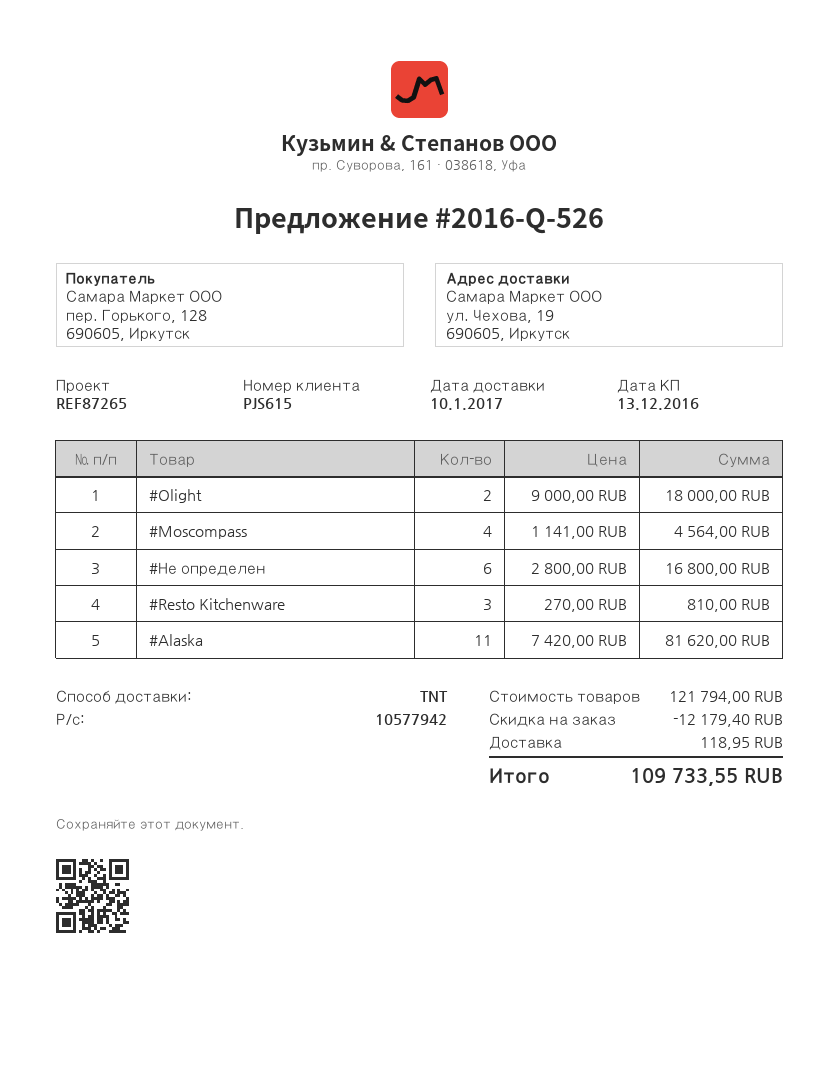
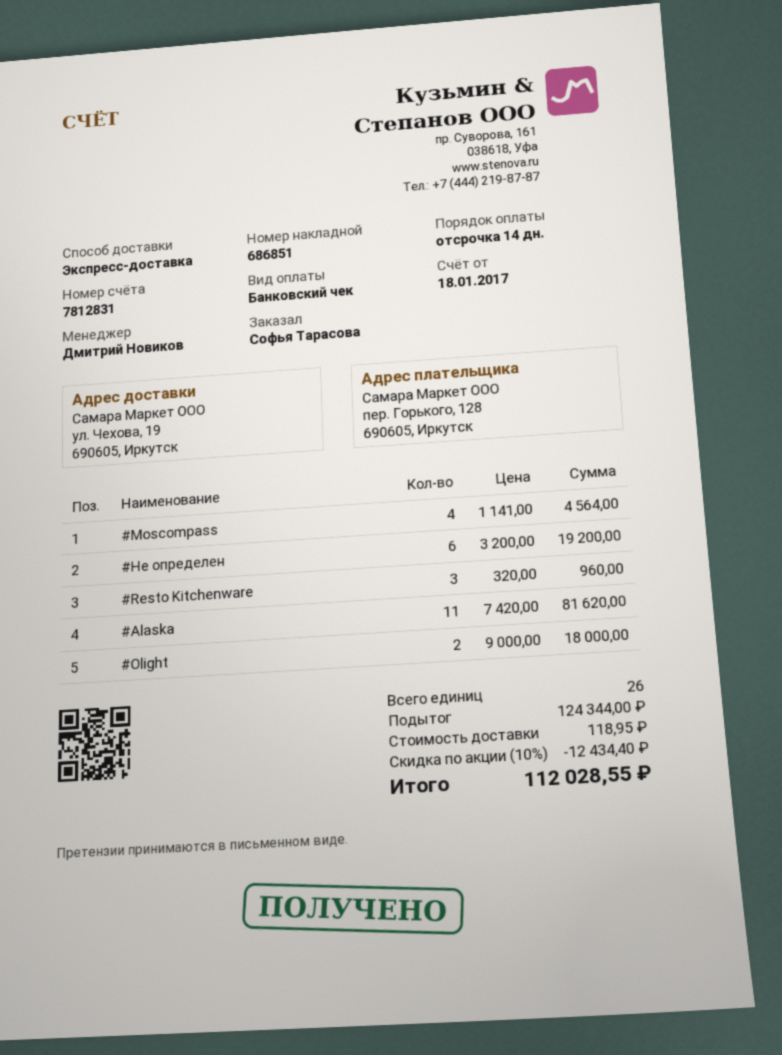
shipping method: TNT -> express
#Не определен: 6 x 2800.00 = 16800.00 -> 6 x 3200.00 = 19200.00
#Resto Kitchenware: 3 x 270.00 = 810.00 -> 3 x 320.00 = 960.00
subtotal: 121794.00 -> 124344.00
discount: 12179.40 -> 12434.40
total: 109733.55 -> 112028.55

